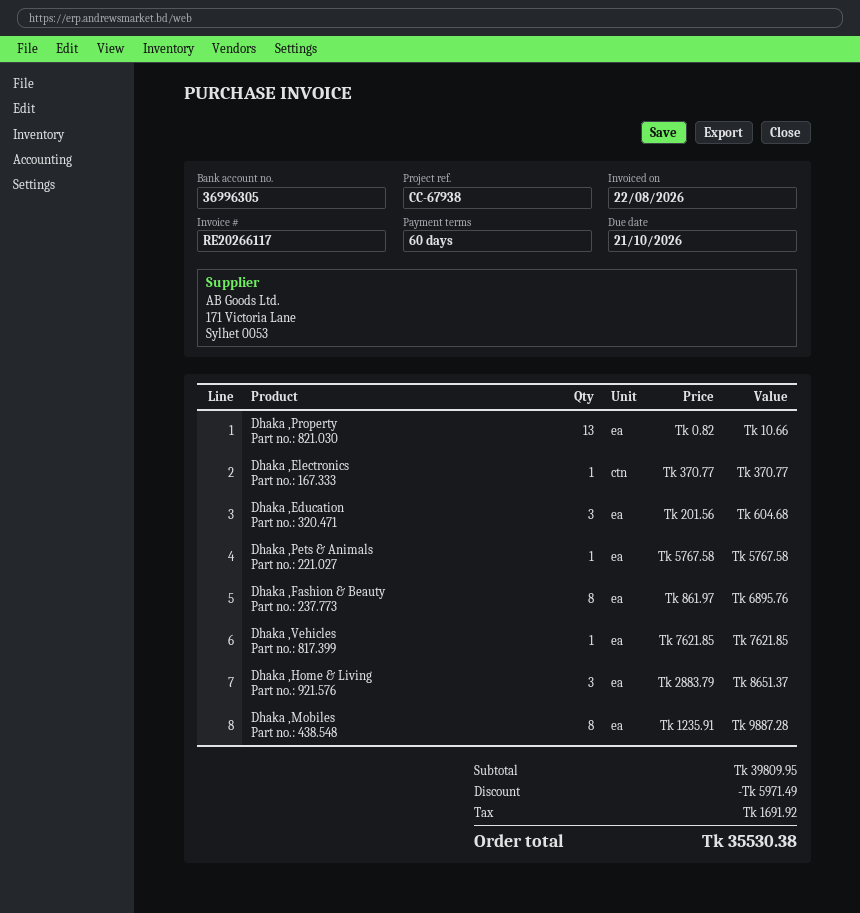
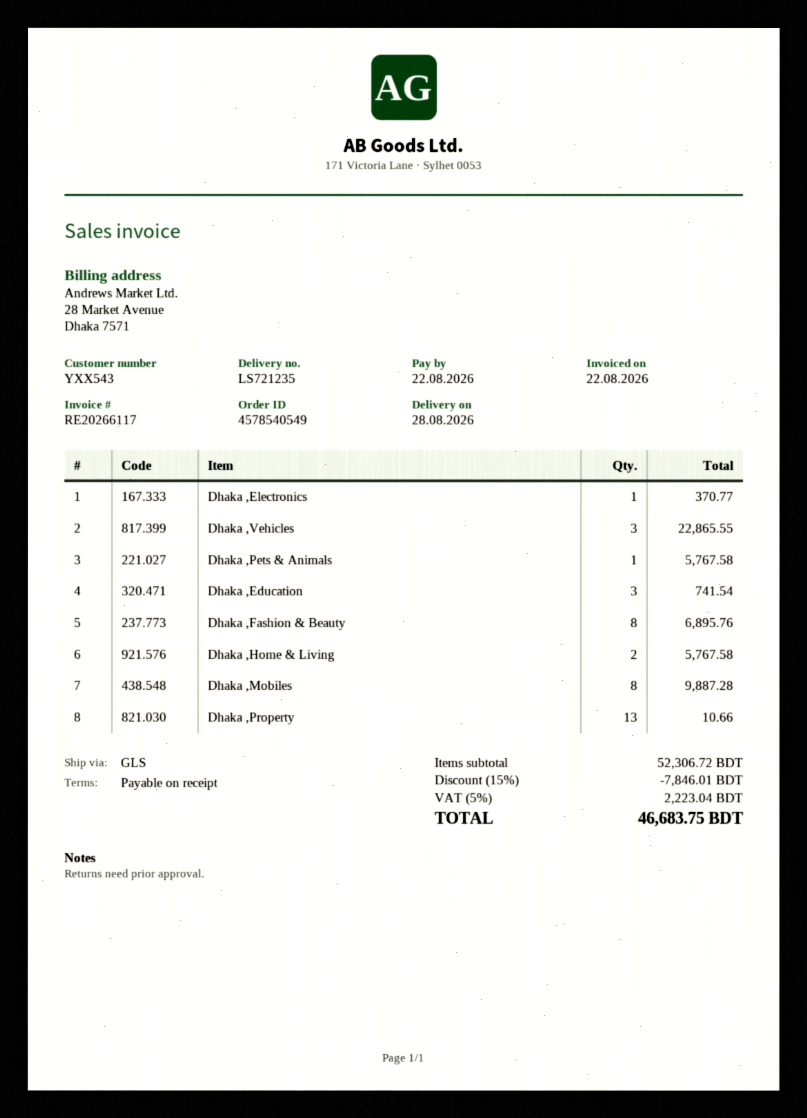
payment terms: 60 days -> on receipt
due date: 2026-10-21 -> 2026-08-22
Dhaka ,Education: 3 for 604.68 -> 3 for 741.54
Dhaka ,Vehicles: 1 for 7621.85 -> 3 for 22865.55
Dhaka ,Home & Living: 3 for 8651.37 -> 2 for 5767.58
subtotal: 39809.95 -> 52306.72
discount: 5971.49 -> 7846.01
tax: 1691.92 -> 2223.04
total: 35530.38 -> 46683.75

